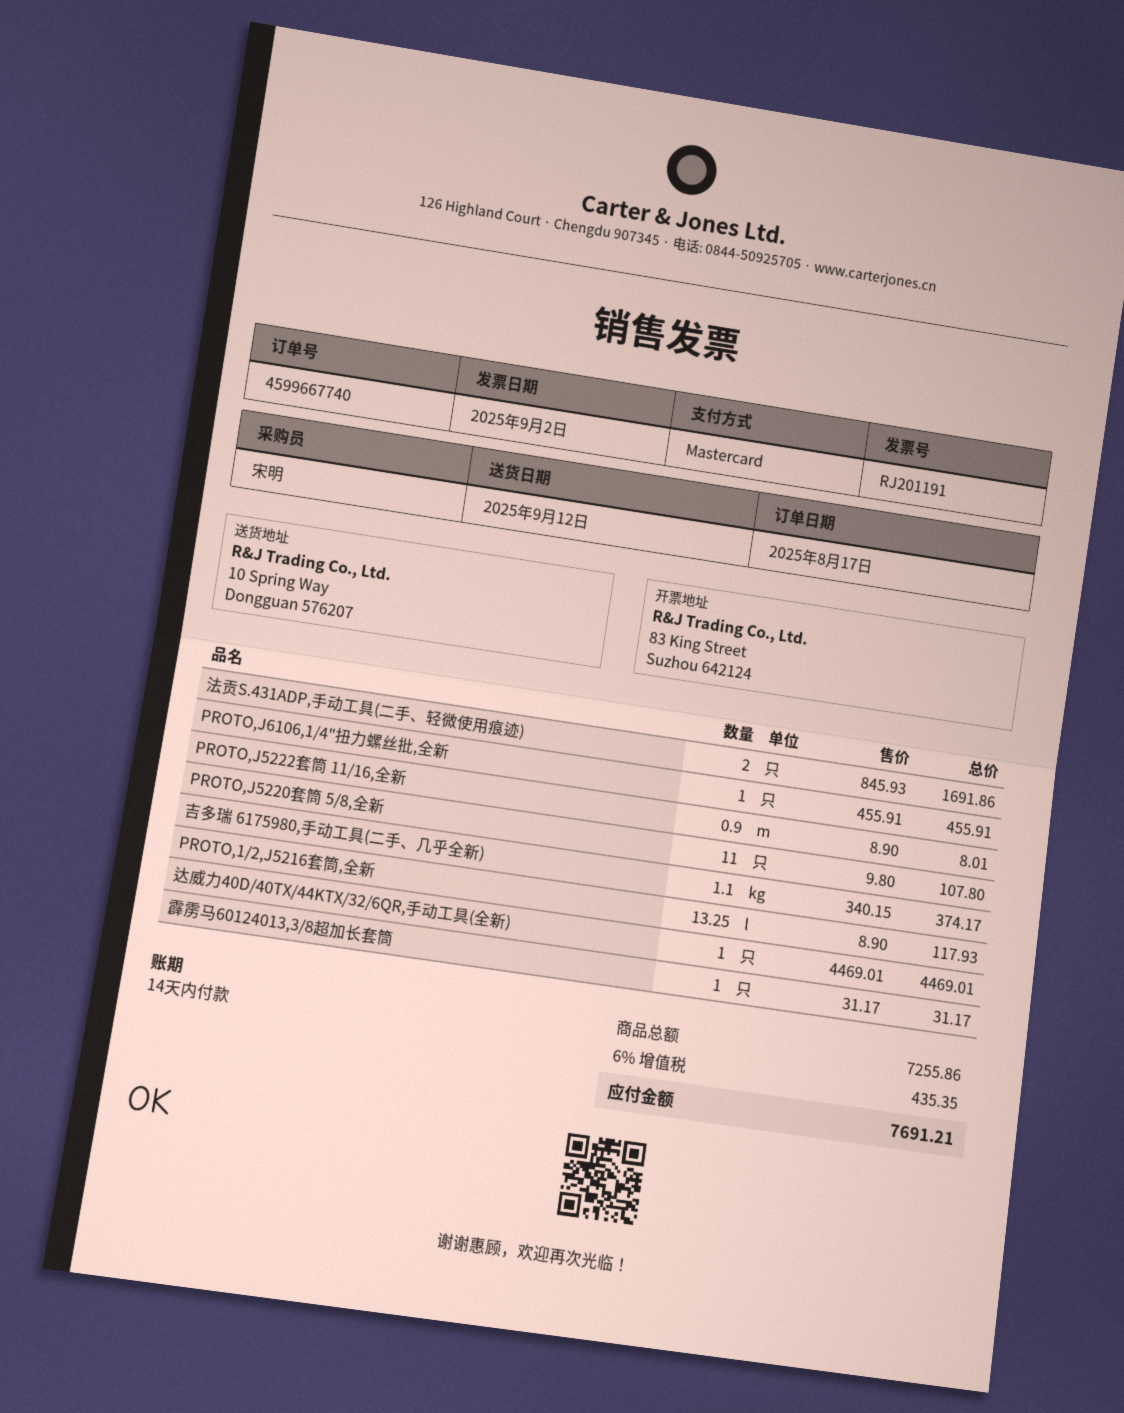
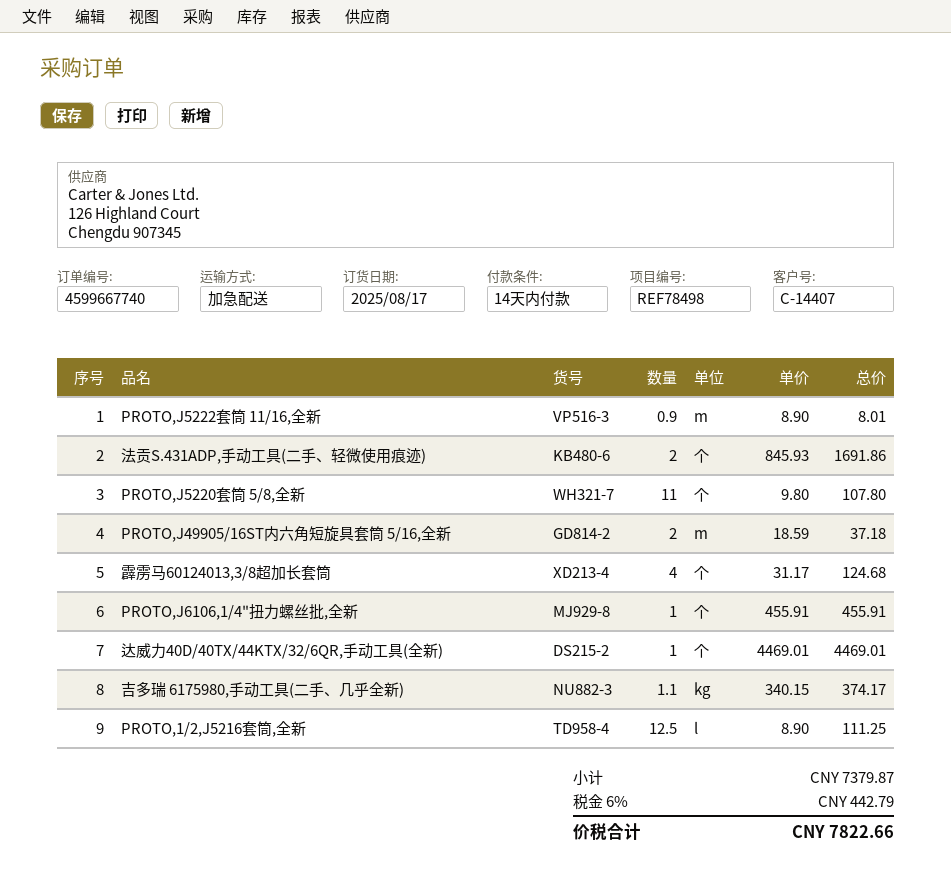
PROTO,1/2,J5216套筒,全新: 13.25 x 8.90 = 117.93 -> 12.5 x 8.90 = 111.25
霹雳马60124013,3/8超加长套筒: 1 x 31.17 = 31.17 -> 4 x 31.17 = 124.68
PROTO,J49905/16ST内六角短旋具套筒 5/16,全新: none -> 2 x 18.59 = 37.18
subtotal: 7255.86 -> 7379.87
tax: 6% = 435.35 -> 6% = 442.79
total: 7691.21 -> 7822.66

